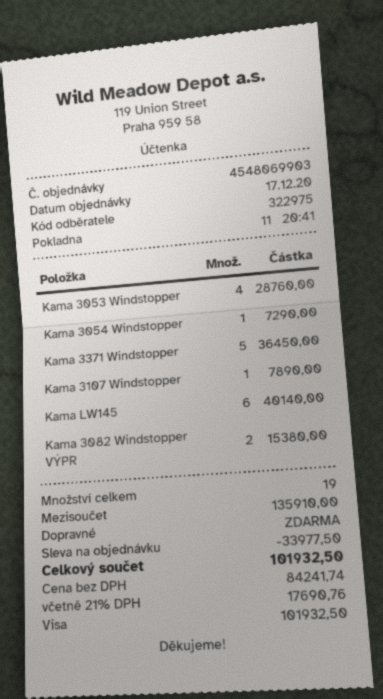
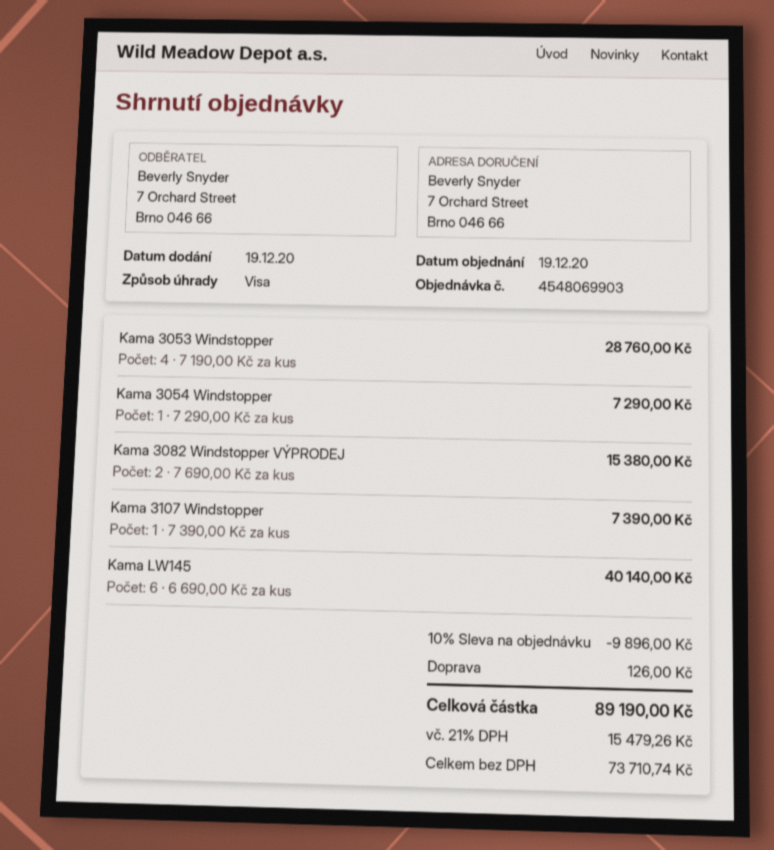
order date: 2020-12-17 -> 2020-12-19
Kama 3371 Windstopper: 5 for 36450.00 -> none
Kama 3107 Windstopper: 1 for 7890.00 -> 1 for 7390.00
discount: 33977.50 -> 9896.00
shipping: 0.00 -> 126.00
net: 84241.74 -> 73710.74
tax: 21% = 17690.76 -> 21% = 15479.26
total: 101932.50 -> 89190.00

